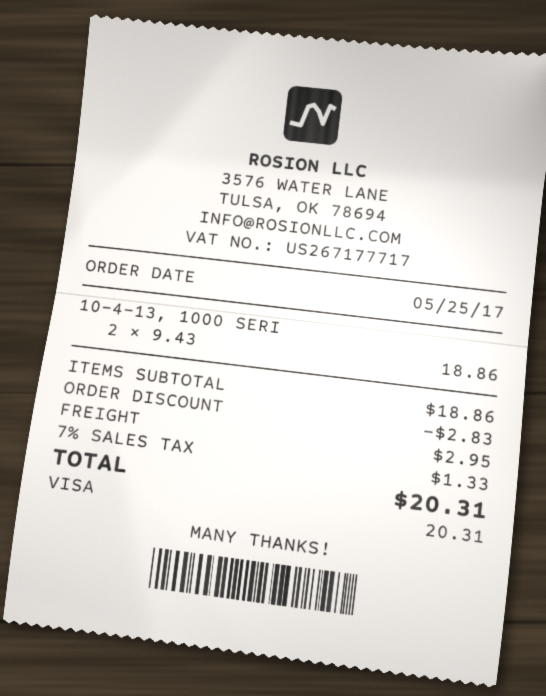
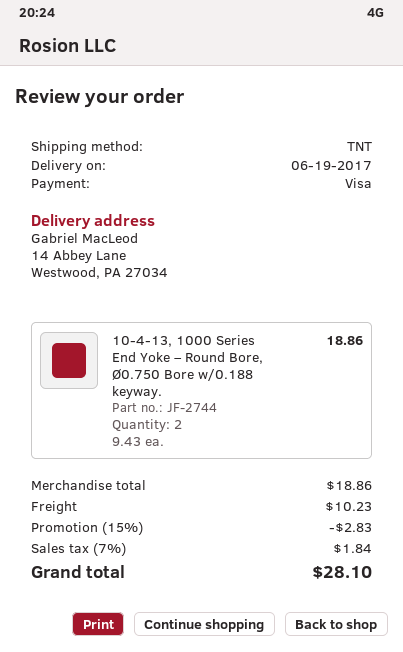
shipping: 2.95 -> 10.23
tax: 7% = 1.33 -> 7% = 1.84
total: 20.31 -> 28.10

